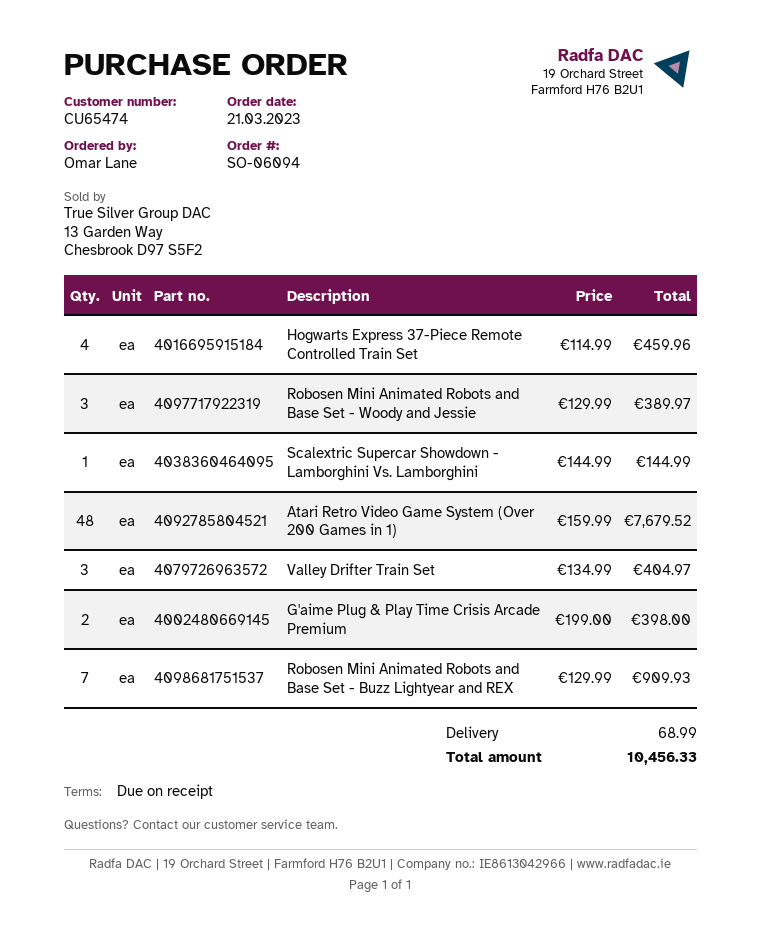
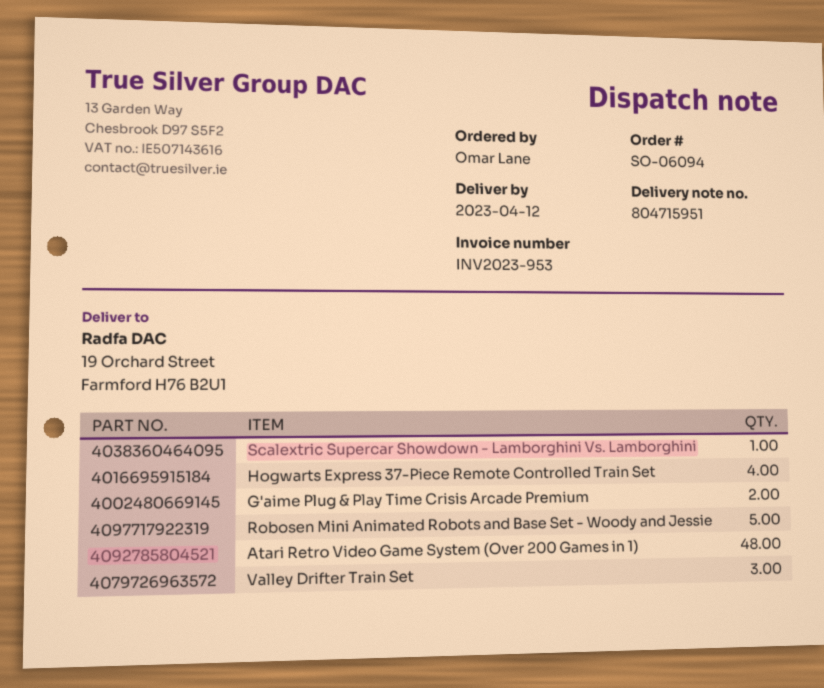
Robosen Mini Animated Robots and Base Set - Woody and Jessie: 3 -> 5
Robosen Mini Animated Robots and Base Set - Buzz Lightyear and REX: 7 -> none

